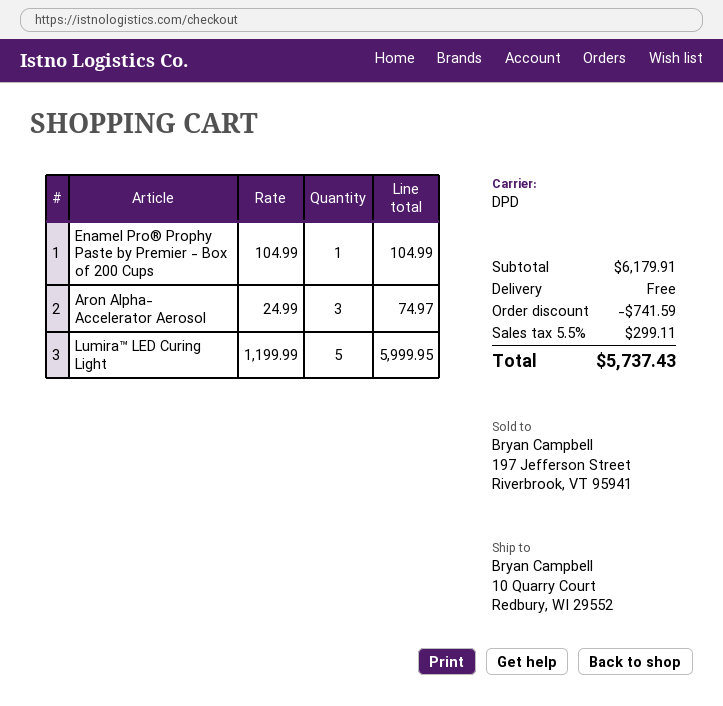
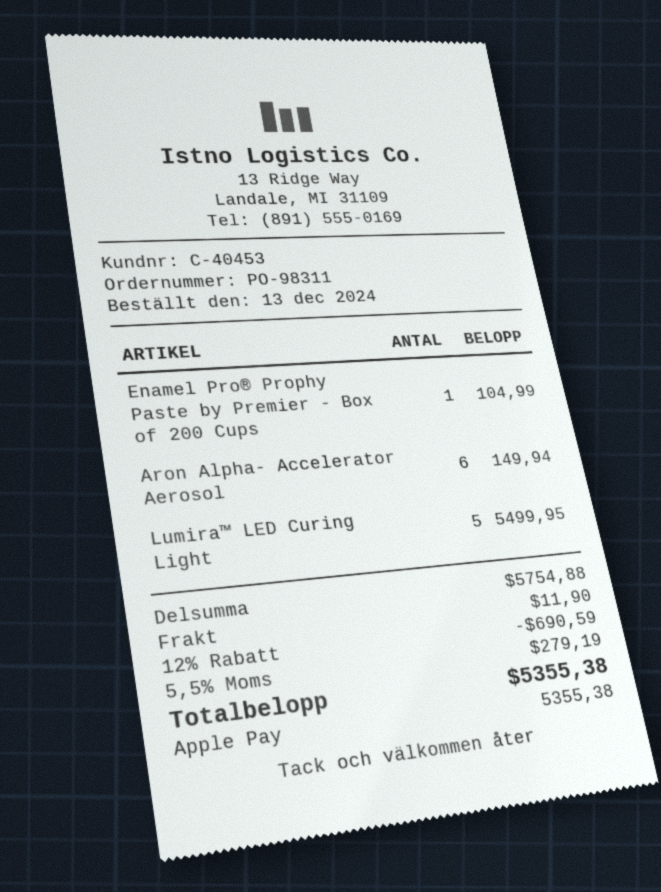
Aron Alpha- Accelerator Aerosol: 3 for 74.97 -> 6 for 149.94
Lumira™ LED Curing Light: 5 for 5999.95 -> 5 for 5499.95
subtotal: 6179.91 -> 5754.88
discount: 741.59 -> 690.59
shipping: 0.00 -> 11.90
tax: 5.5% = 299.11 -> 5.5% = 279.19
total: 5737.43 -> 5355.38

